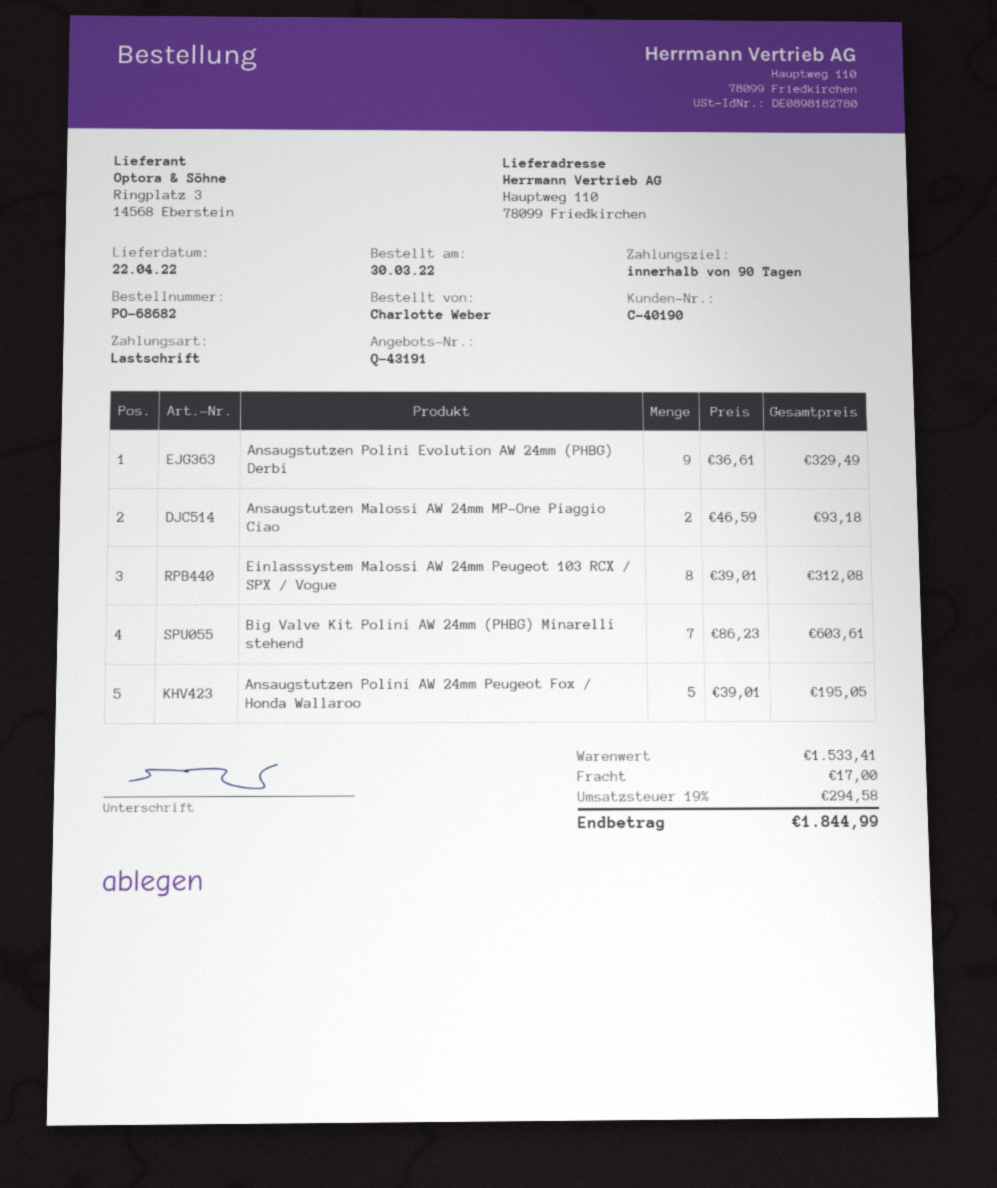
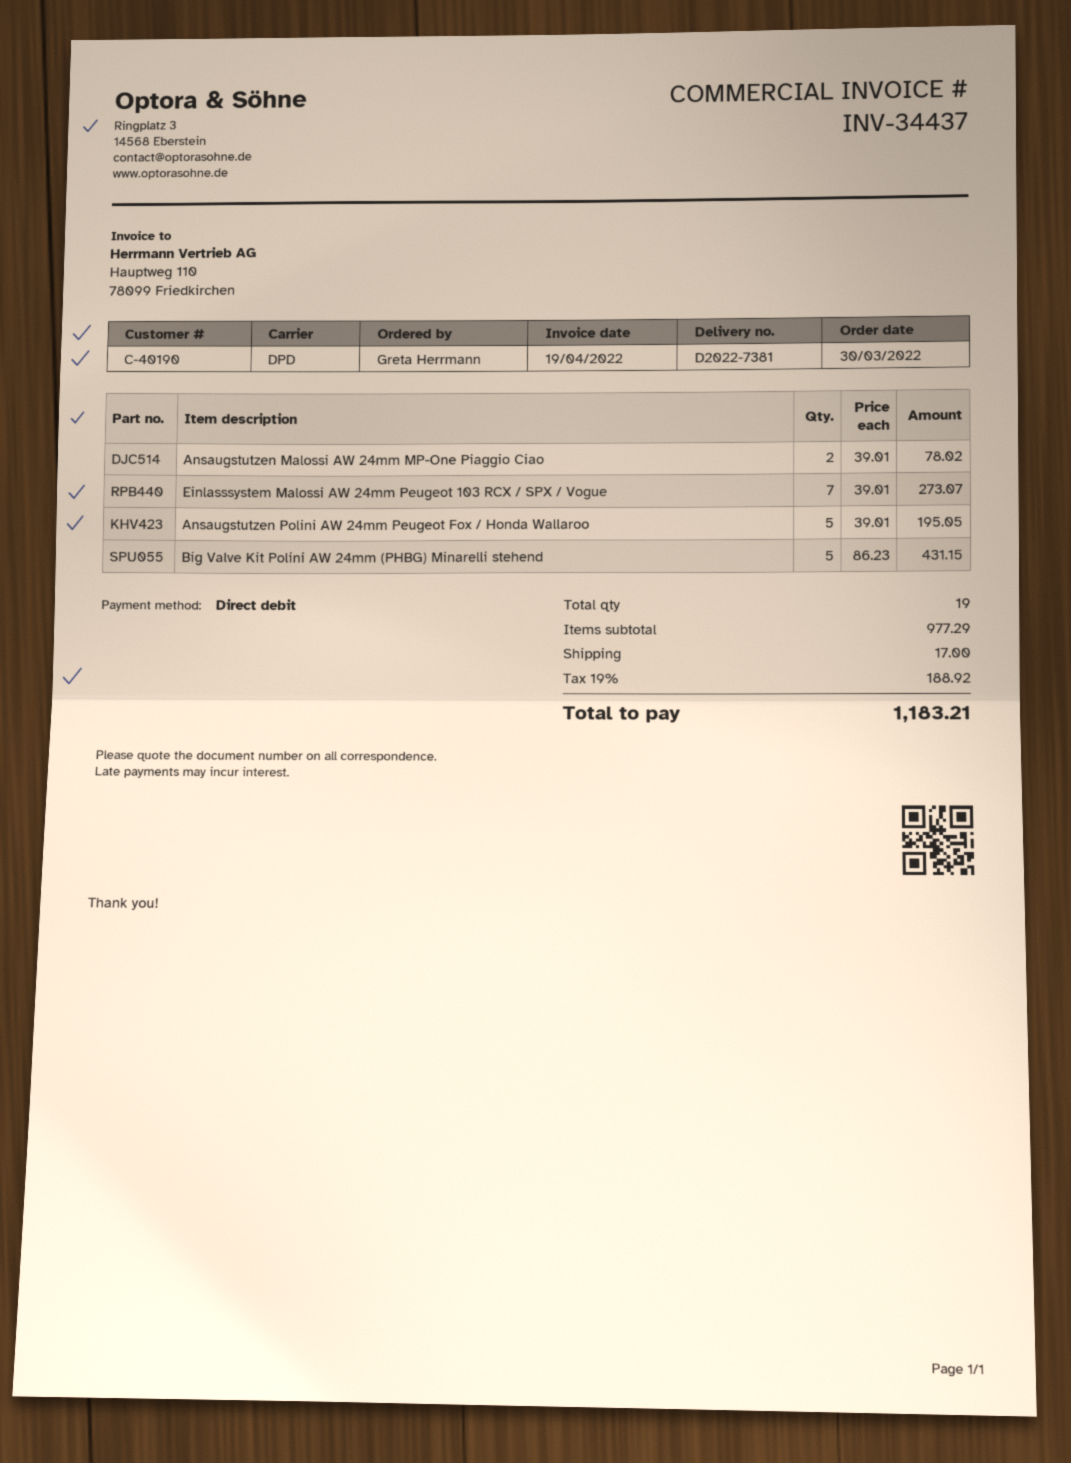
ordered by: Charlotte Weber -> Greta Herrmann
Ansaugstutzen Polini Evolution AW 24mm (PHBG) Derbi: 9 x 36.61 = 329.49 -> none
Ansaugstutzen Malossi AW 24mm MP-One Piaggio Ciao: 2 x 46.59 = 93.18 -> 2 x 39.01 = 78.02
Einlasssystem Malossi AW 24mm Peugeot 103 RCX / SPX / Vogue: 8 x 39.01 = 312.08 -> 7 x 39.01 = 273.07
Big Valve Kit Polini AW 24mm (PHBG) Minarelli stehend: 7 x 86.23 = 603.61 -> 5 x 86.23 = 431.15
subtotal: 1533.41 -> 977.29
tax: 19% = 294.58 -> 19% = 188.92
total: 1844.99 -> 1183.21

